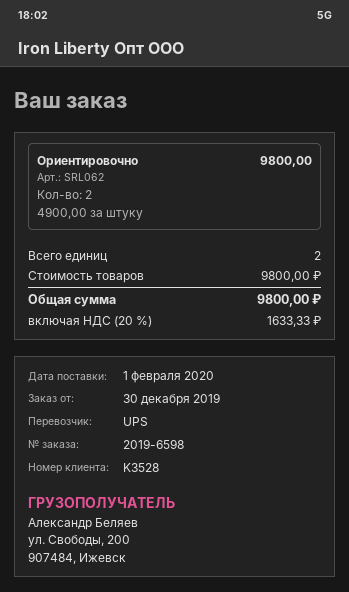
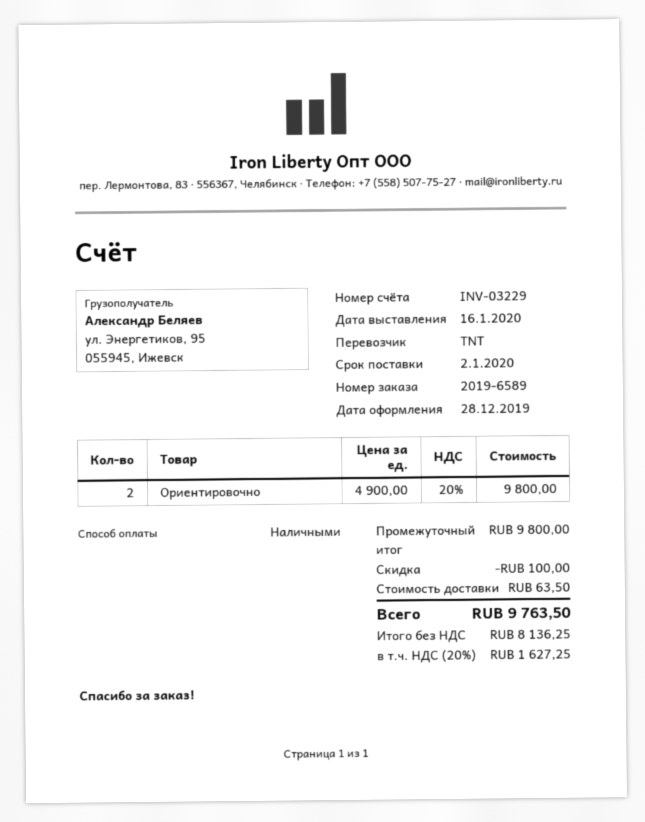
order number: 2019-6598 -> 2019-6589
order date: 2019-12-30 -> 2019-12-28
delivery date: 2020-02-01 -> 2020-01-02
shipping method: UPS -> TNT
ship to: ул. Свободы, 200, 907484, Ижевск -> ул. Энергетиков, 95, 055945, Ижевск
discount: none -> 100.00
shipping: none -> 63.50
tax: 20% = 1633.33 -> 20% = 1627.25
total: 9800.00 -> 9763.50

